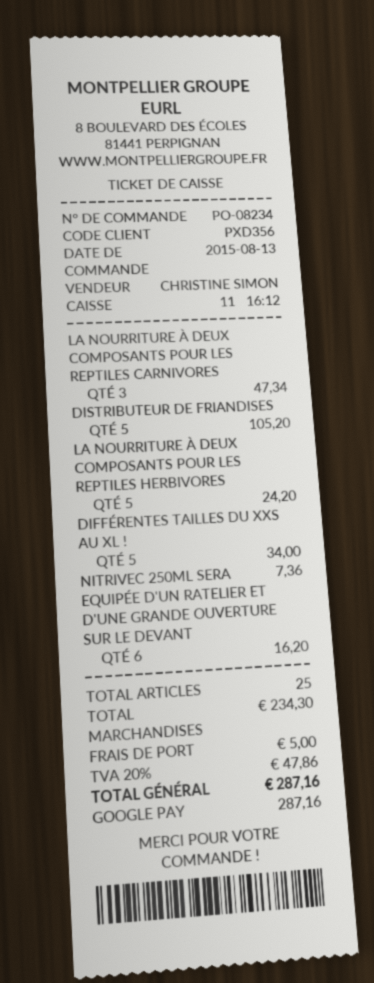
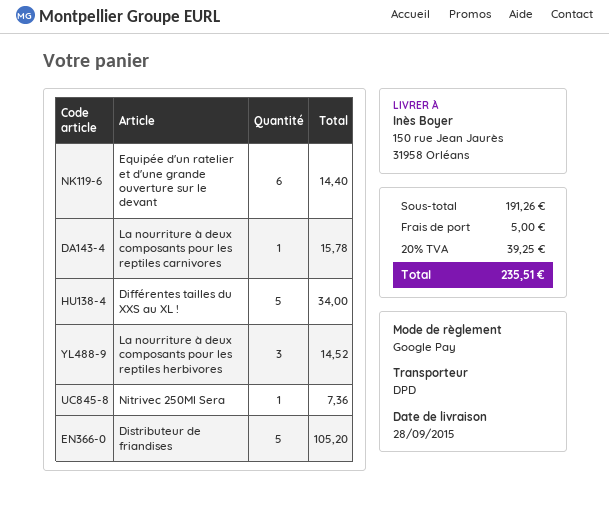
LA NOURRITURE À DEUX COMPOSANTS POUR LES REPTILES CARNIVORES: 3 for 47.34 -> 1 for 15.78
LA NOURRITURE À DEUX COMPOSANTS POUR LES REPTILES HERBIVORES: 5 for 24.20 -> 3 for 14.52
EQUIPÉE D'UN RATELIER ET D'UNE GRANDE OUVERTURE SUR LE DEVANT: 6 for 16.20 -> 6 for 14.40
subtotal: 234.30 -> 191.26
tax: 20% = 47.86 -> 20% = 39.25
total: 287.16 -> 235.51

